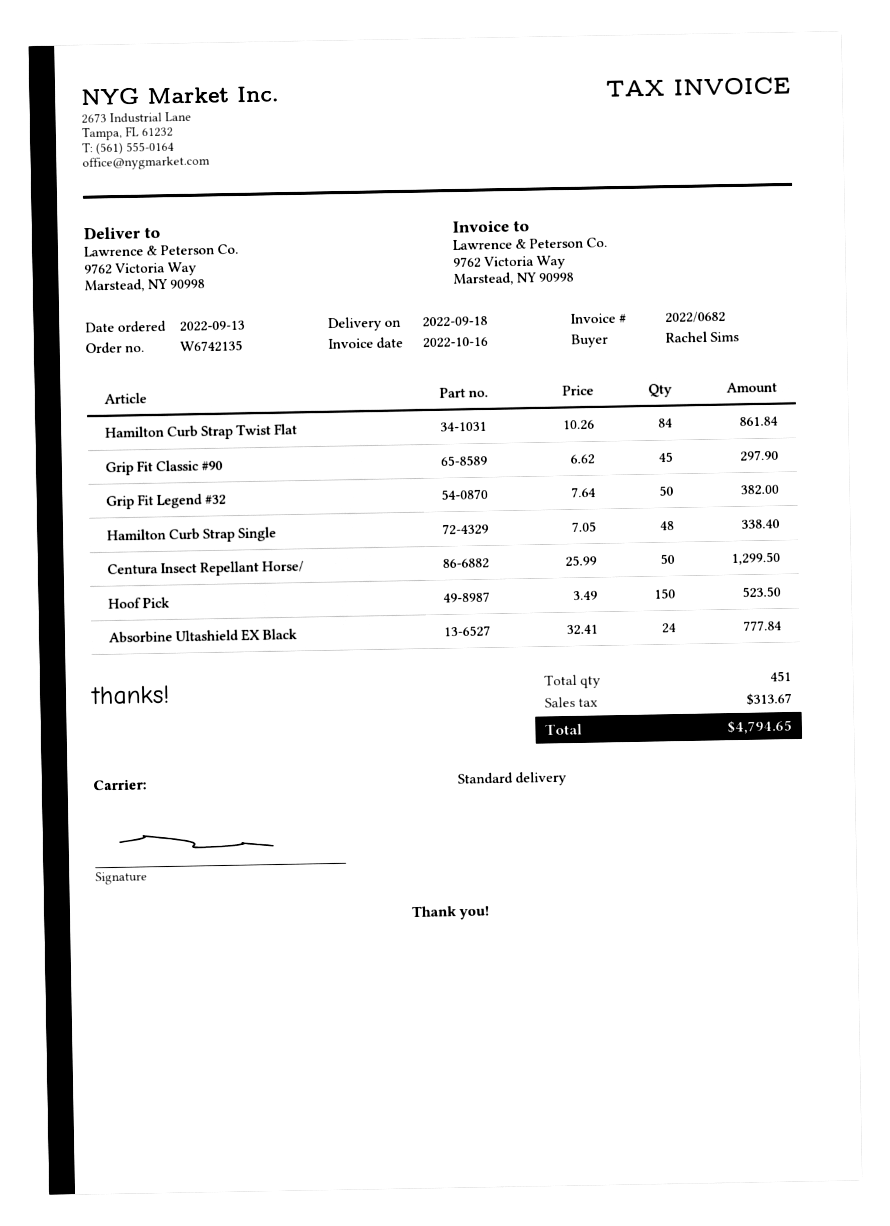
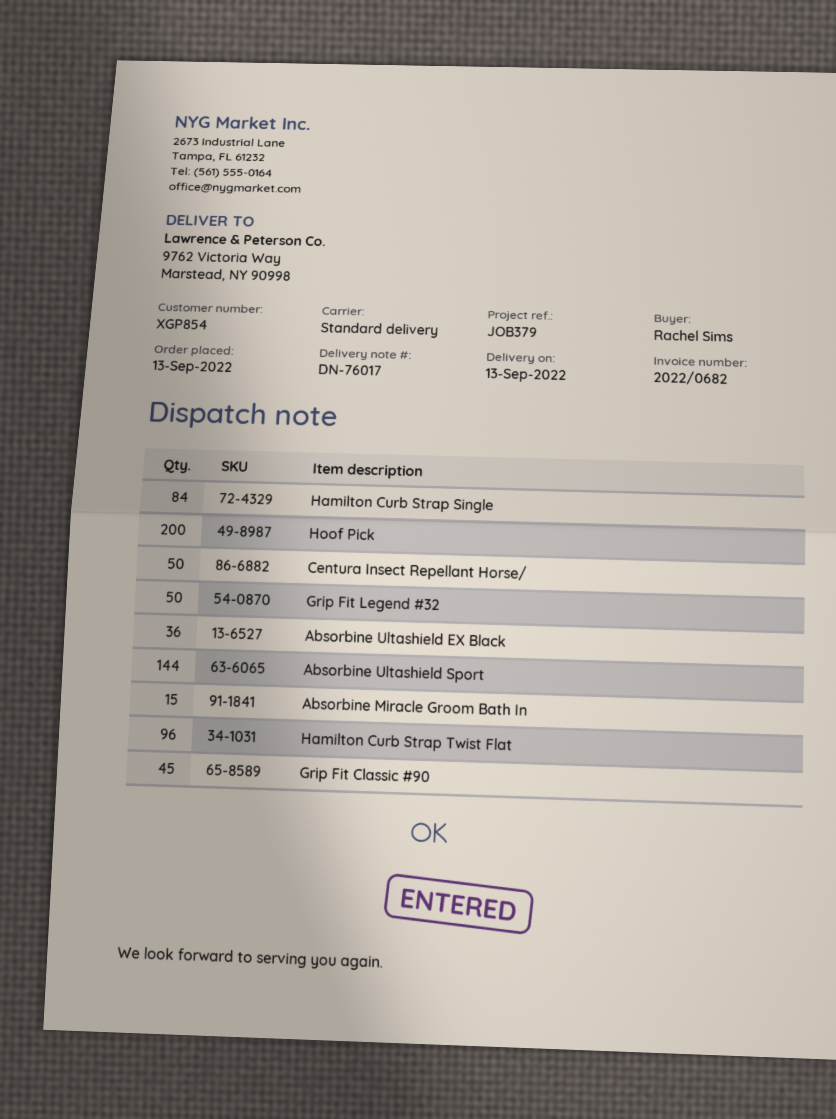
delivery date: 2022-09-18 -> 2022-09-13
Hamilton Curb Strap Twist Flat: 84 -> 96
Hamilton Curb Strap Single: 48 -> 84
Hoof Pick: 150 -> 200
Absorbine Ultashield EX Black: 24 -> 36
Absorbine Ultashield Sport: none -> 144
Absorbine Miracle Groom Bath In: none -> 15

